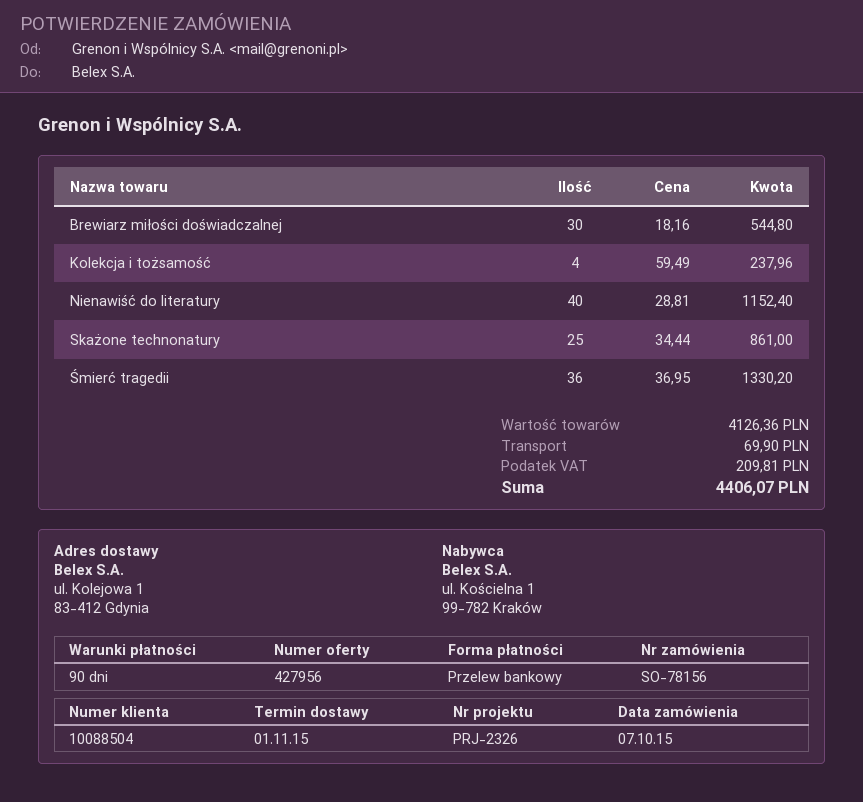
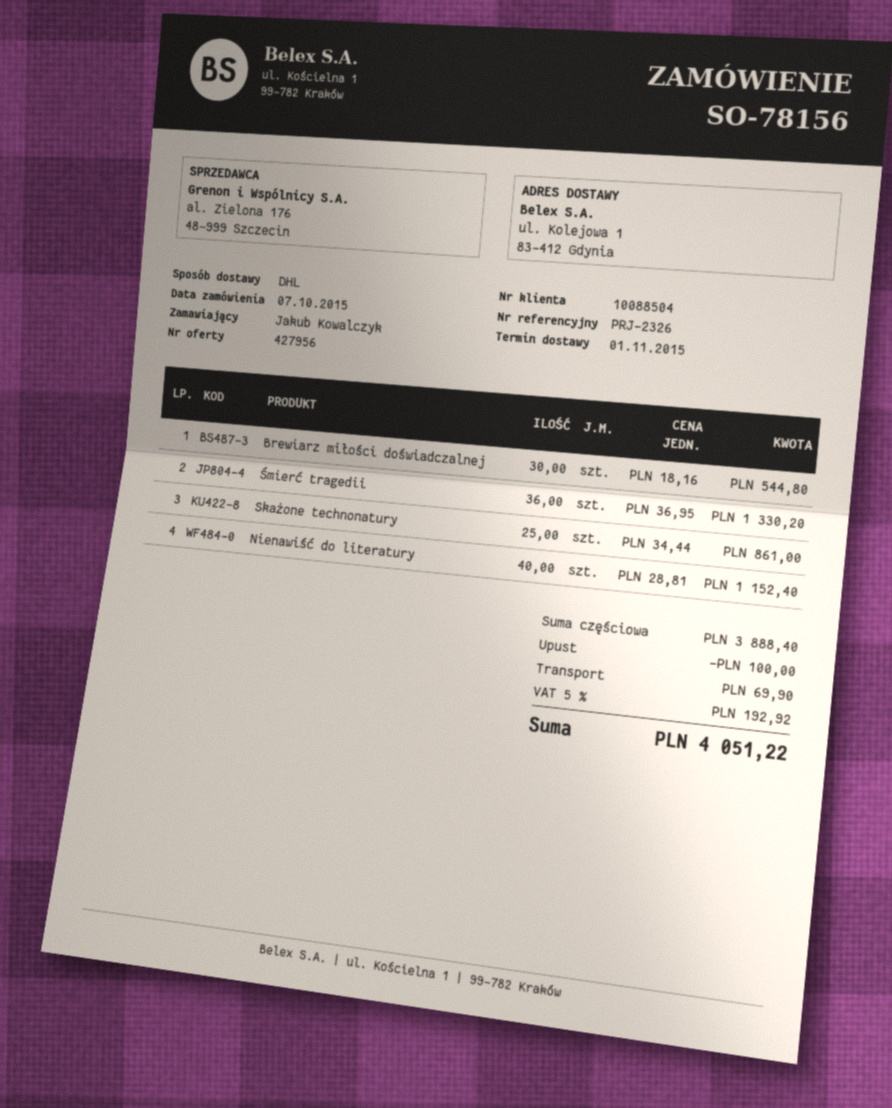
Kolekcja i tożsamość: 4 x 59.49 = 237.96 -> none
subtotal: 4126.36 -> 3888.40
discount: none -> 100.00
tax: 209.81 -> 192.92
total: 4406.07 -> 4051.22

